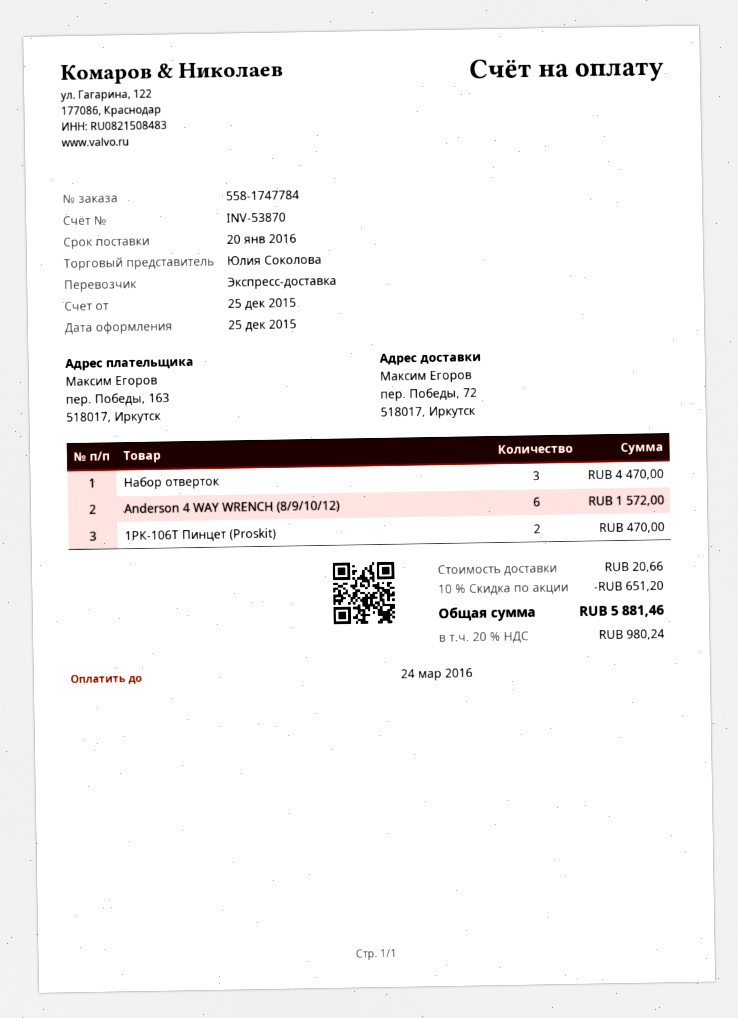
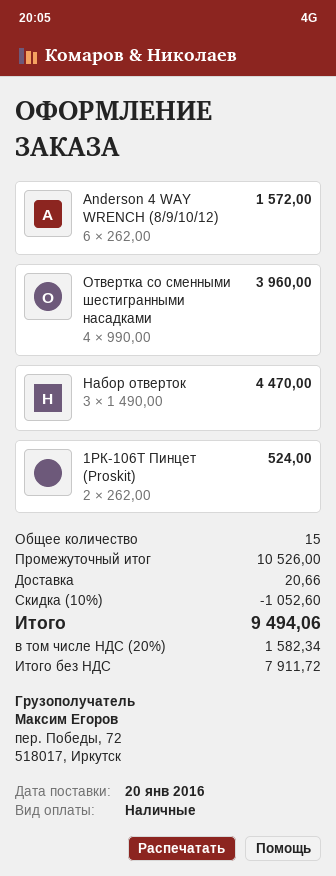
1РК-106Т Пинцет (Proskit): 2 for 470.00 -> 2 for 524.00
Отвертка со сменными шестигранными насадками: none -> 4 for 3960.00
discount: 10% = 651.20 -> 10% = 1052.60
tax: 20% = 980.24 -> 20% = 1582.34
total: 5881.46 -> 9494.06

